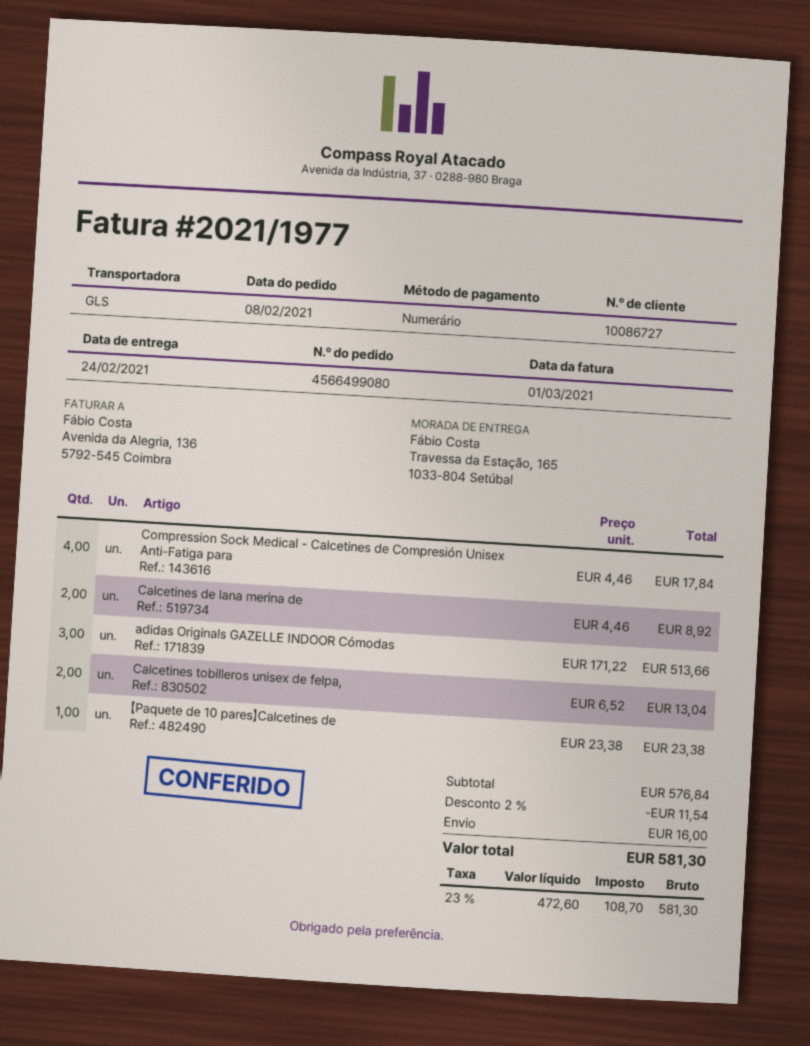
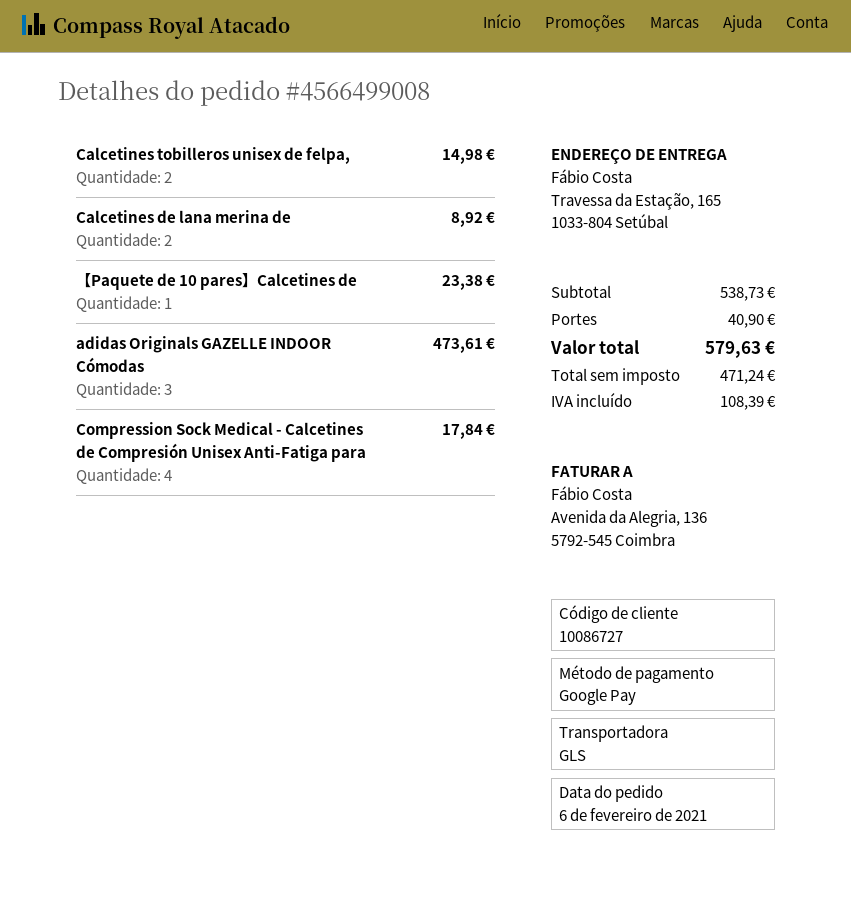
order number: 4566499080 -> 4566499008
order date: 2021-02-08 -> 2021-02-06
payment method: cash -> Google Pay
adidas Originals GAZELLE INDOOR Cómodas: 3 for 513.66 -> 3 for 473.61
Calcetines tobilleros unisex de felpa,: 2 for 13.04 -> 2 for 14.98
subtotal: 576.84 -> 538.73
discount: 2% = 11.54 -> none
shipping: 16.00 -> 40.90
net: 472.60 -> 471.24
tax: 108.70 -> 108.39
total: 581.30 -> 579.63

